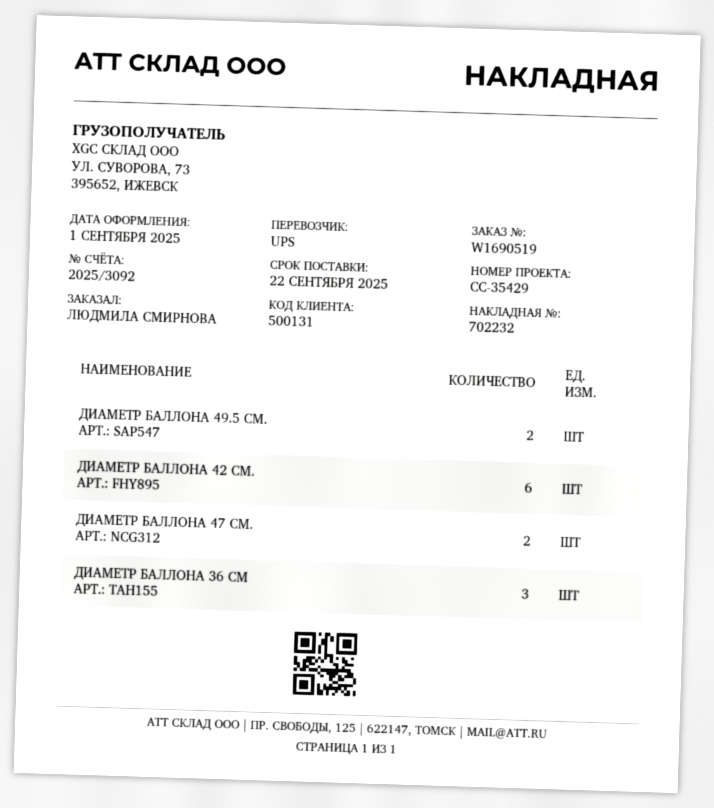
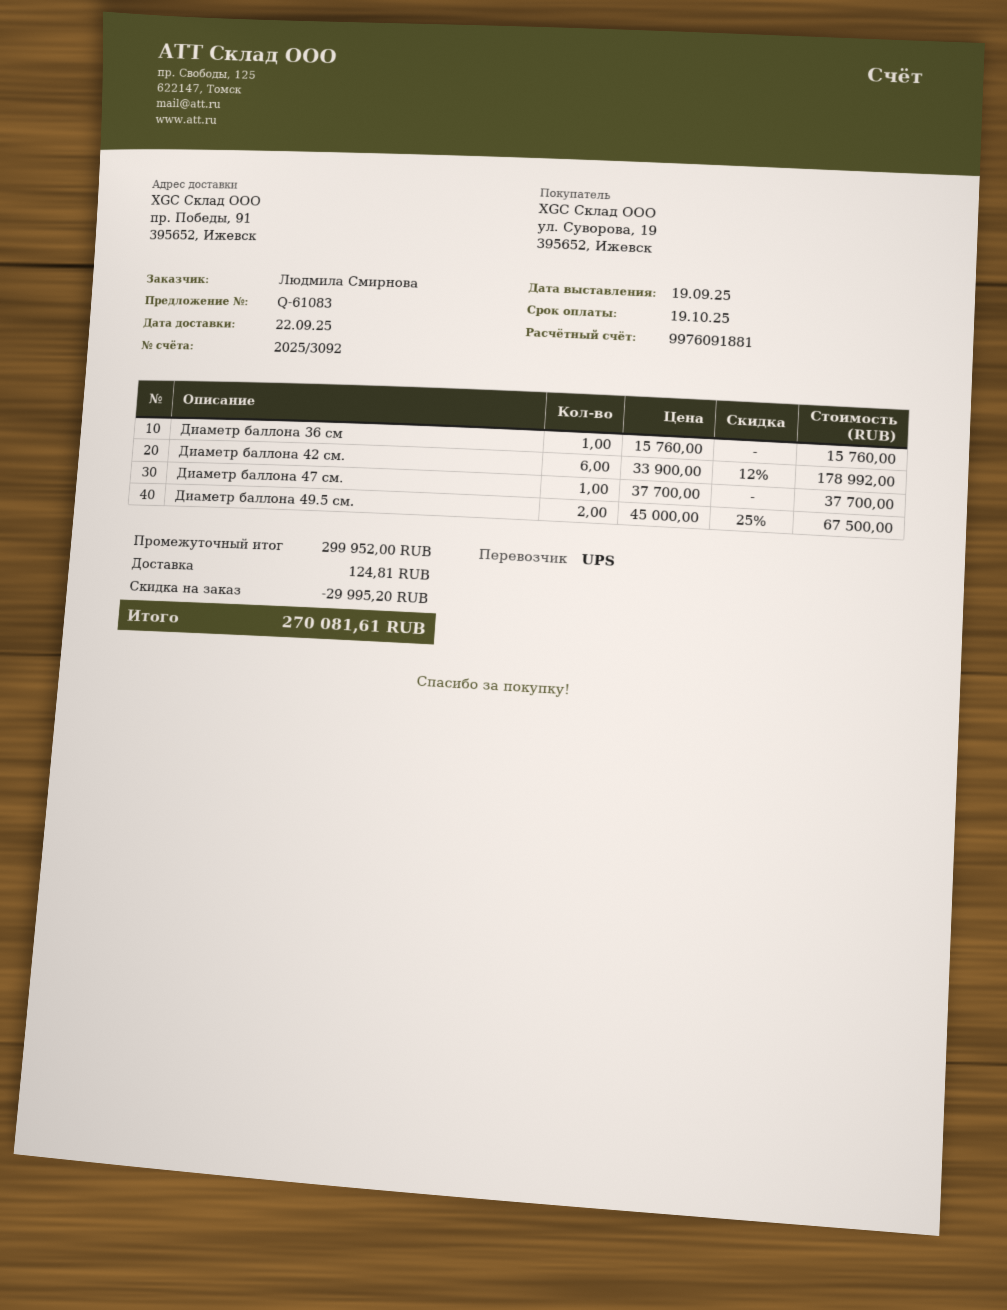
ship to: УЛ. СУВОРОВА, 73, 395652, ИЖЕВСК -> пр. Победы, 91, 395652, Ижевск
ДИАМЕТР БАЛЛОНА 47 СМ.: 2 -> 1
ДИАМЕТР БАЛЛОНА 36 СМ: 3 -> 1

